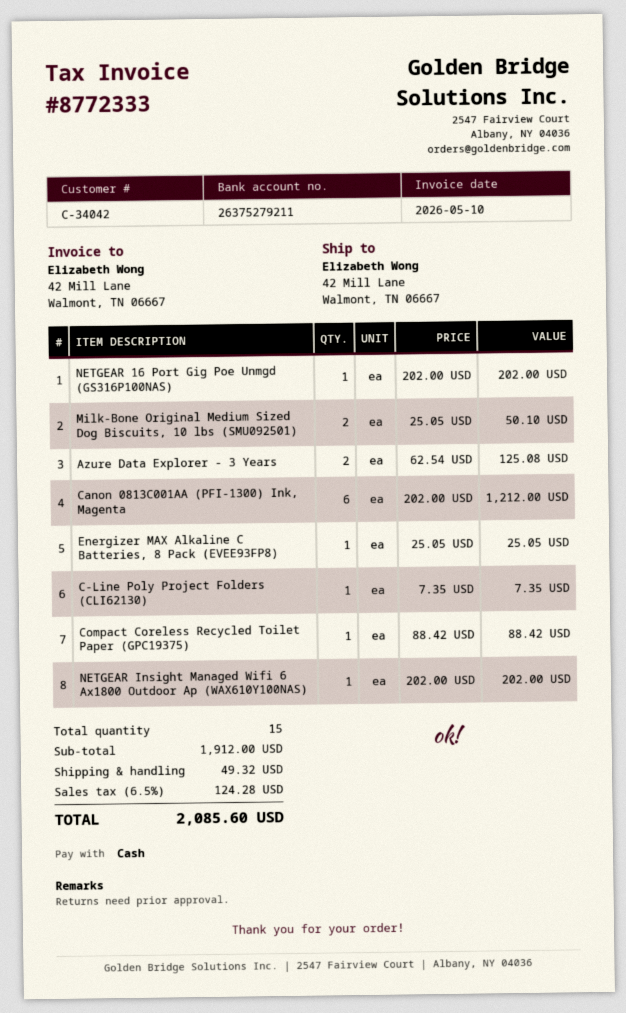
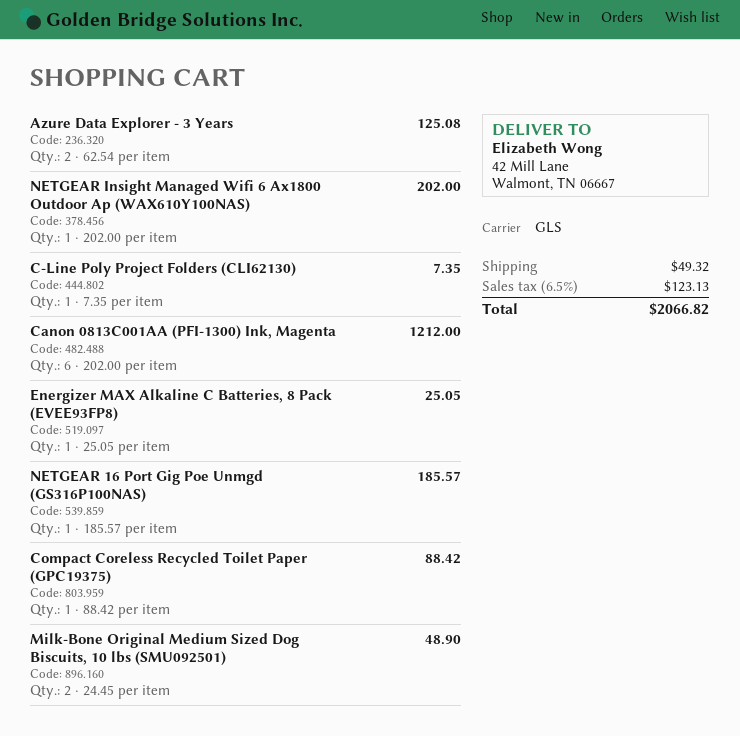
NETGEAR 16 Port Gig Poe Unmgd (GS316P100NAS): 1 x 202.00 = 202.00 -> 1 x 185.57 = 185.57
Milk-Bone Original Medium Sized Dog Biscuits, 10 lbs (SMU092501): 2 x 25.05 = 50.10 -> 2 x 24.45 = 48.90
tax: 6.5% = 124.28 -> 6.5% = 123.13
total: 2085.60 -> 2066.82

